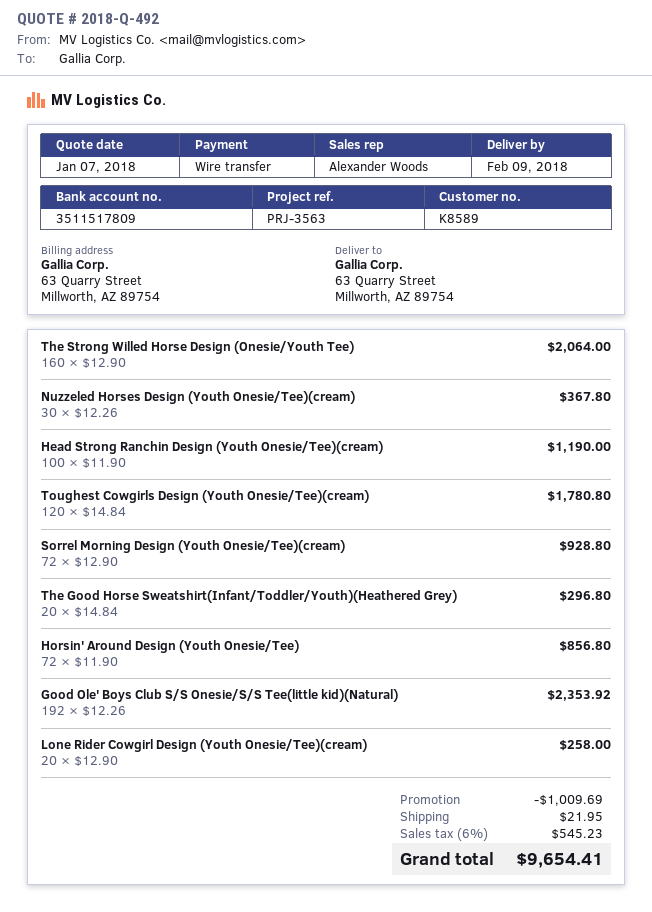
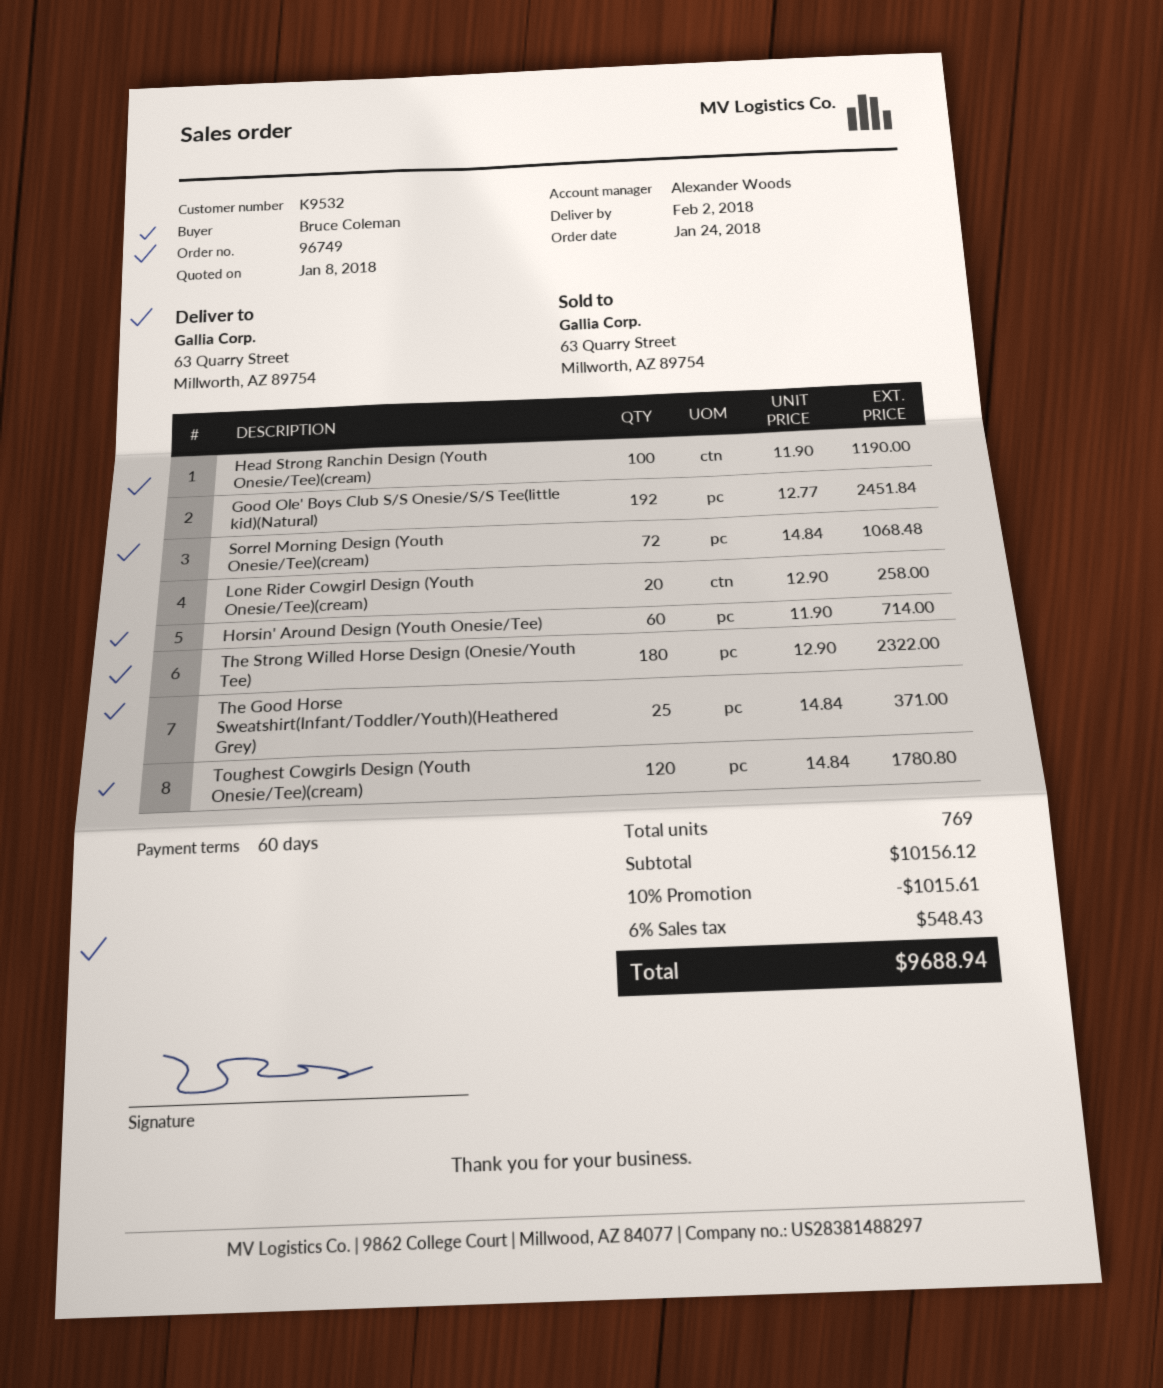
quote date: 2018-01-07 -> 2018-01-08
delivery date: 2018-02-09 -> 2018-02-02
customer number: K8589 -> K9532
The Strong Willed Horse Design (Onesie/Youth Tee): 160 x 12.90 = 2064.00 -> 180 x 12.90 = 2322.00
Nuzzeled Horses Design (Youth Onesie/Tee)(cream): 30 x 12.26 = 367.80 -> none
Sorrel Morning Design (Youth Onesie/Tee)(cream): 72 x 12.90 = 928.80 -> 72 x 14.84 = 1068.48
The Good Horse Sweatshirt(Infant/Toddler/Youth)(Heathered Grey): 20 x 14.84 = 296.80 -> 25 x 14.84 = 371.00
Horsin' Around Design (Youth Onesie/Tee): 72 x 11.90 = 856.80 -> 60 x 11.90 = 714.00
Good Ole' Boys Club S/S Onesie/S/S Tee(little kid)(Natural): 192 x 12.26 = 2353.92 -> 192 x 12.77 = 2451.84
discount: 1009.69 -> 1015.61
shipping: 21.95 -> none
tax: 6% = 545.23 -> 6% = 548.43
total: 9654.41 -> 9688.94

